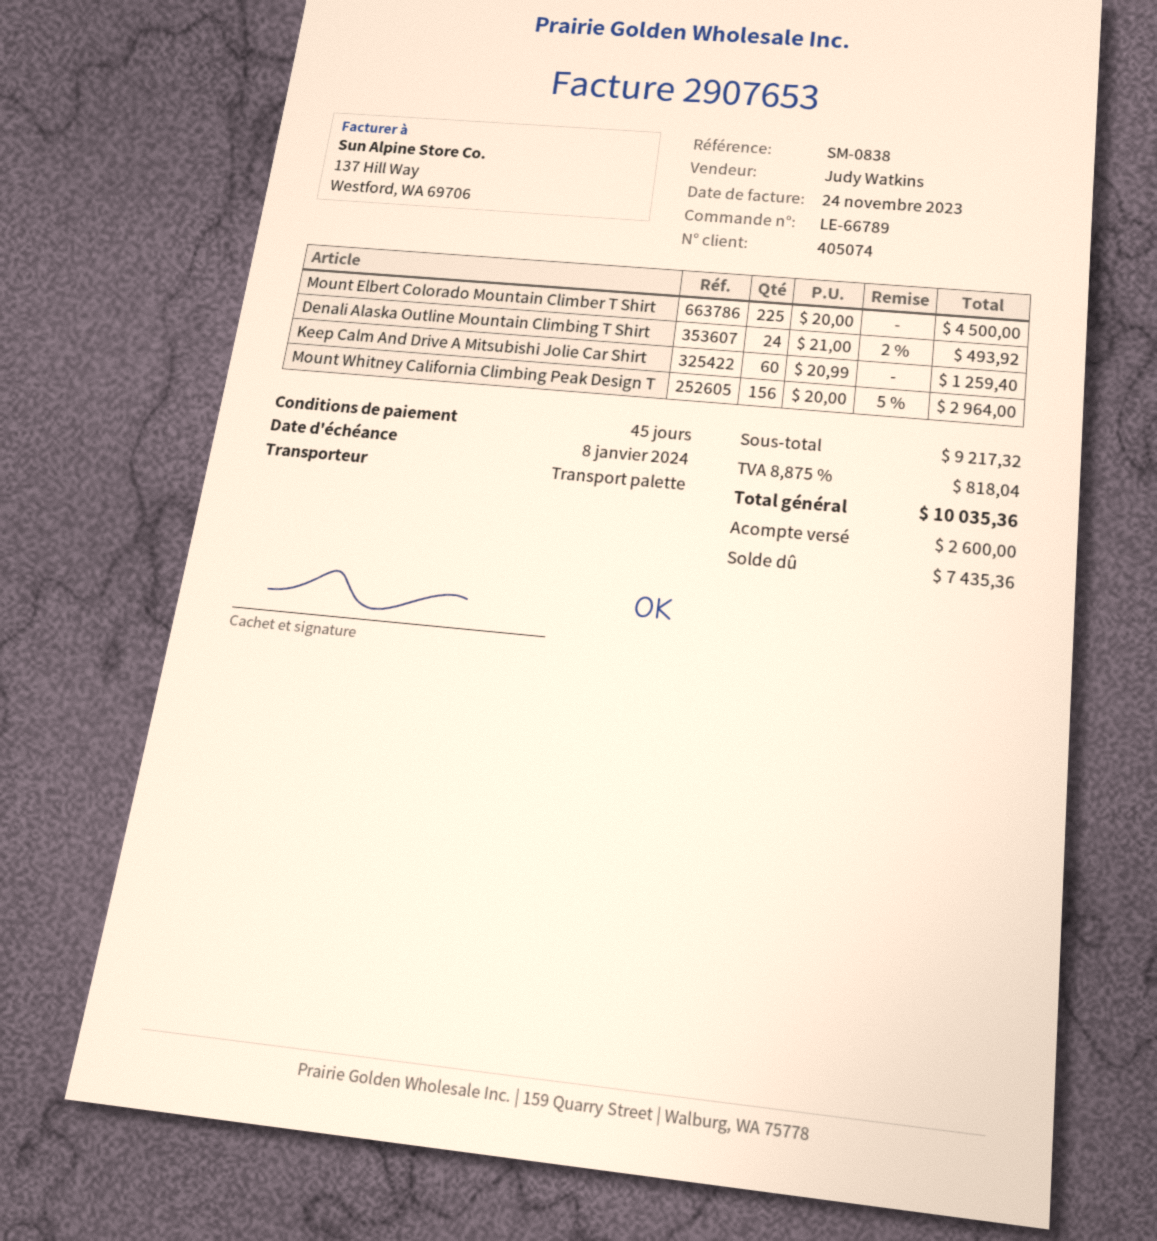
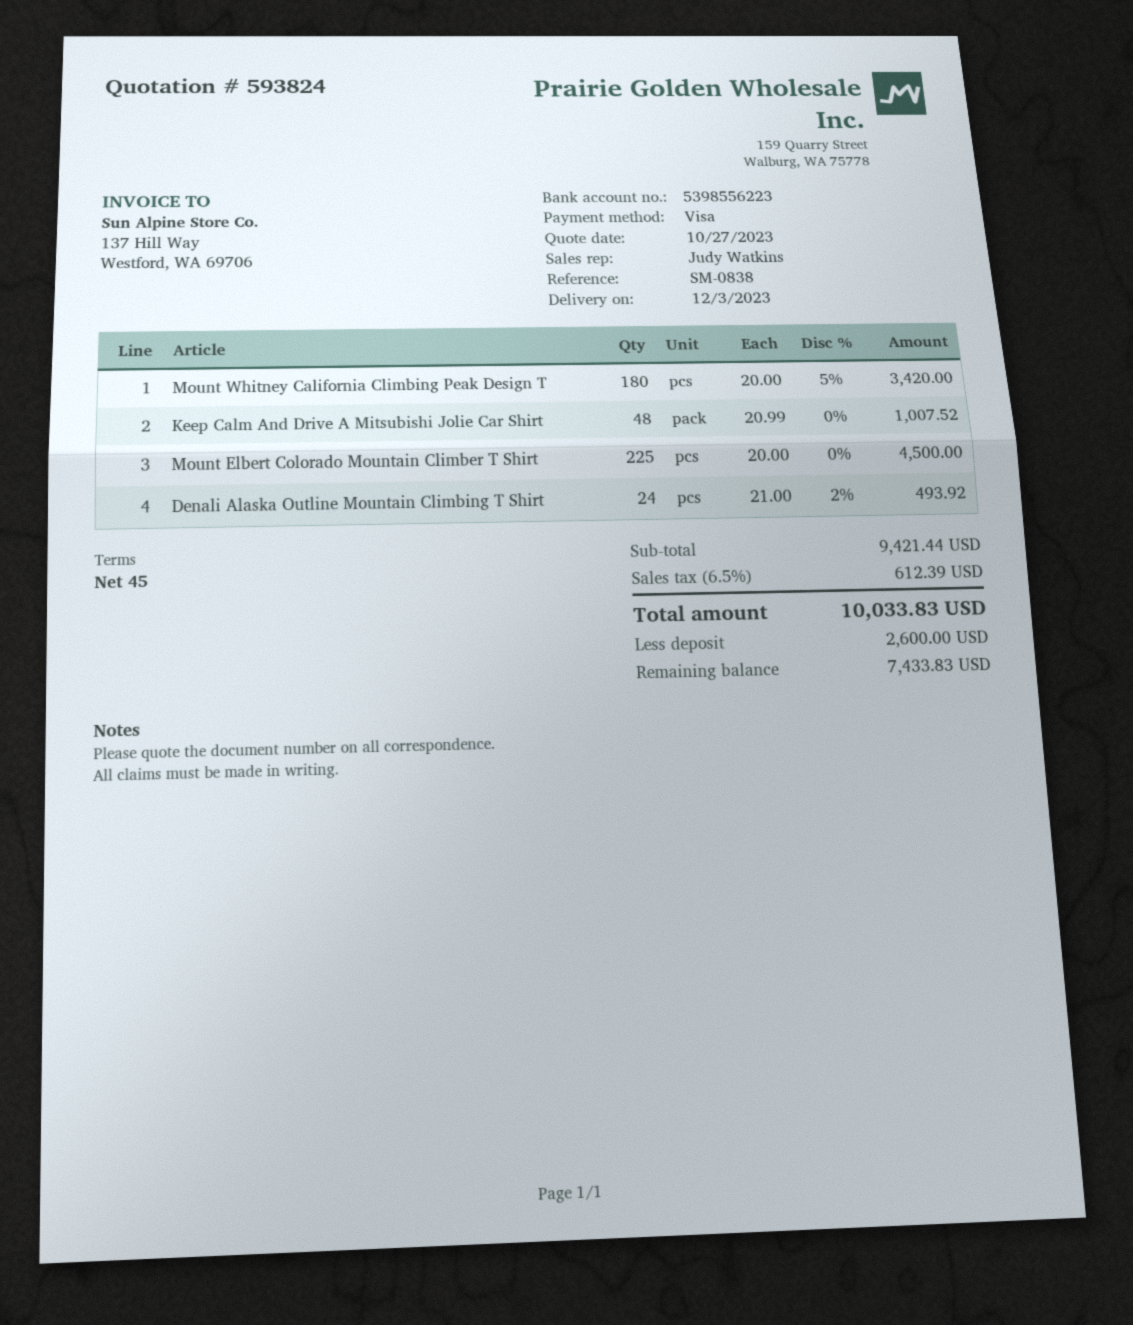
Keep Calm And Drive A Mitsubishi Jolie Car Shirt: 60 x 20.99 = 1259.40 -> 48 x 20.99 = 1007.52
Mount Whitney California Climbing Peak Design T: 156 x 20.00 - 5% = 2964.00 -> 180 x 20.00 - 5% = 3420.00
subtotal: 9217.32 -> 9421.44
tax: 8.875% = 818.04 -> 6.5% = 612.39
total: 10035.36 -> 10033.83
balance: 7435.36 -> 7433.83

